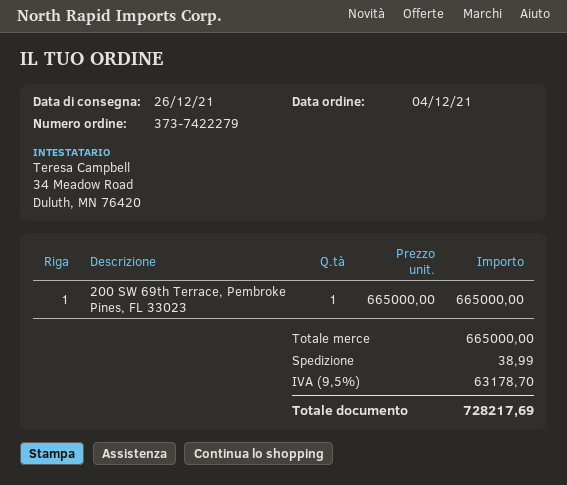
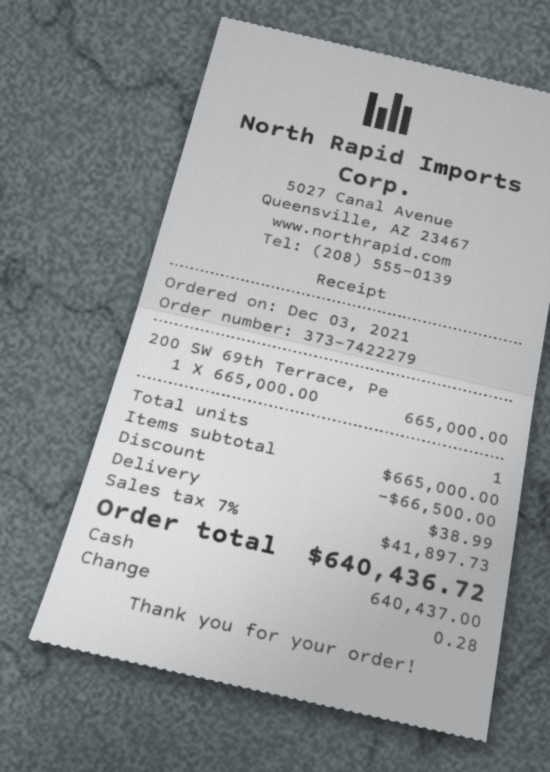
order date: 2021-12-04 -> 2021-12-03
discount: none -> 66500.00
tax: 9.5% = 63178.70 -> 7% = 41897.73
total: 728217.69 -> 640436.72

